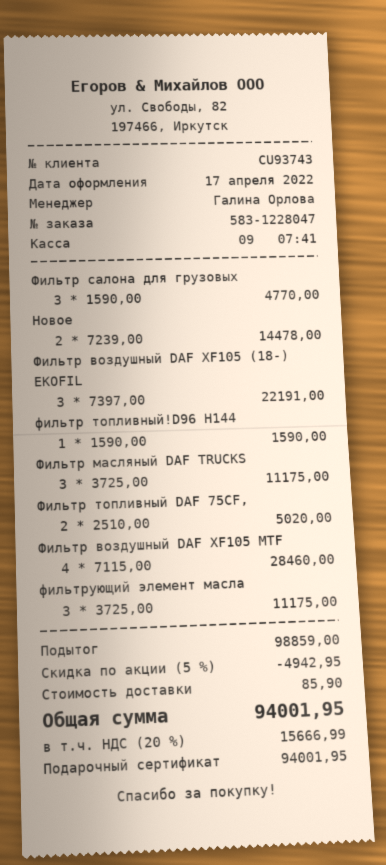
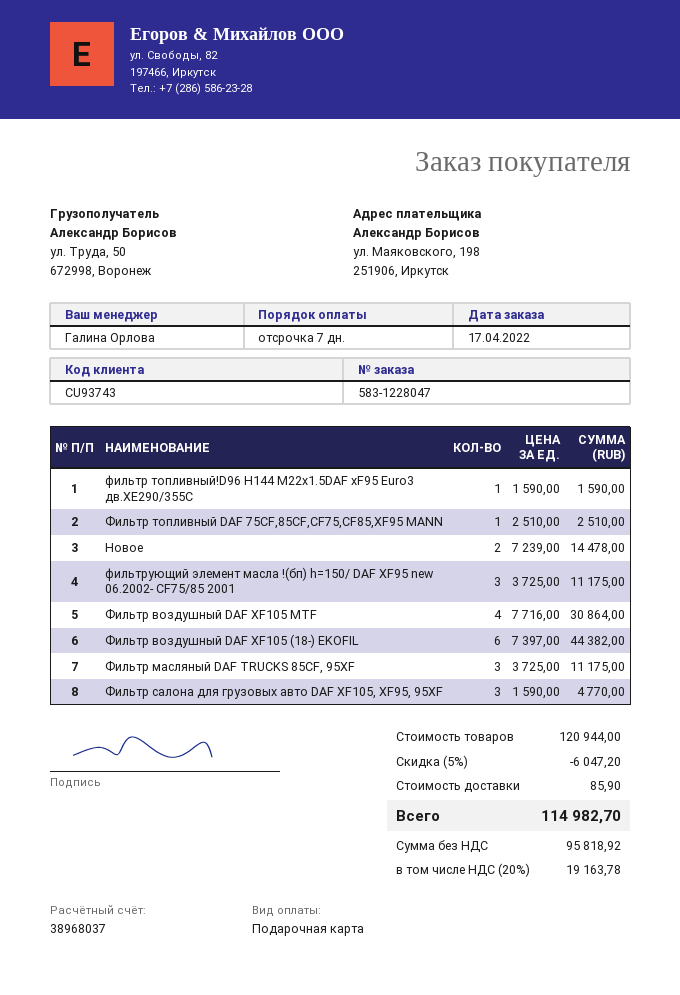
Фильтр воздушный DAF XF105 (18-) EKOFIL: 3 x 7397.00 = 22191.00 -> 6 x 7397.00 = 44382.00
Фильтр топливный DAF 75CF,: 2 x 2510.00 = 5020.00 -> 1 x 2510.00 = 2510.00
Фильтр воздушный DAF XF105 MTF: 4 x 7115.00 = 28460.00 -> 4 x 7716.00 = 30864.00
subtotal: 98859.00 -> 120944.00
discount: 5% = 4942.95 -> 5% = 6047.20
tax: 20% = 15666.99 -> 20% = 19163.78
total: 94001.95 -> 114982.70

